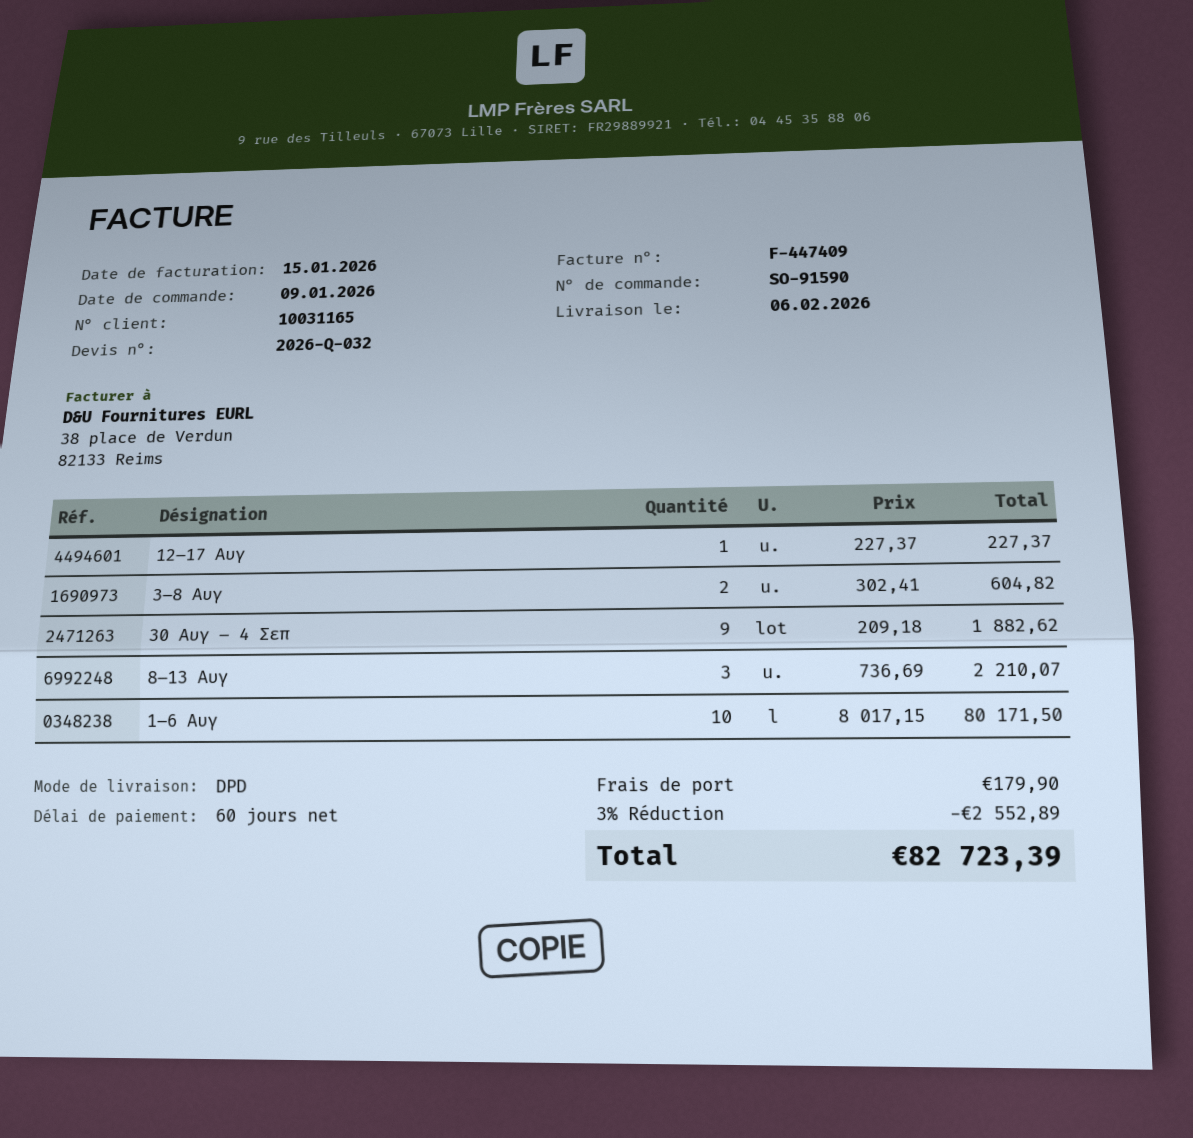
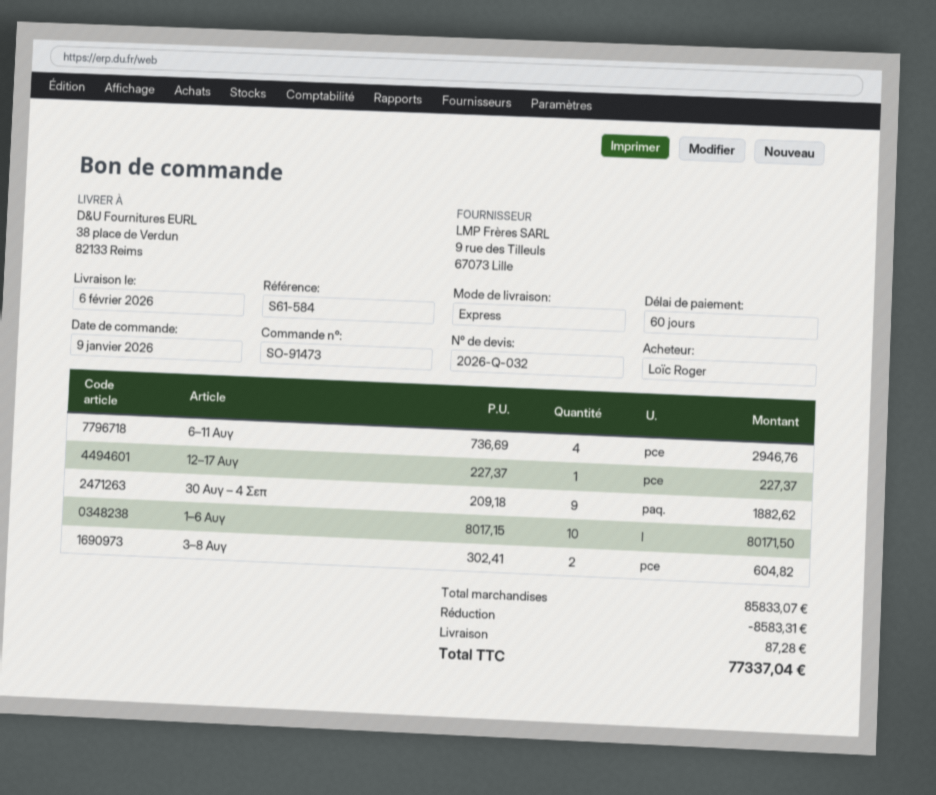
order number: SO-91590 -> SO-91473
shipping method: DPD -> express
8–13 Αυγ: 3 x 736.69 = 2210.07 -> none
6–11 Αυγ: none -> 4 x 736.69 = 2946.76
discount: 2552.89 -> 8583.31
shipping: 179.90 -> 87.28
total: 82723.39 -> 77337.04

